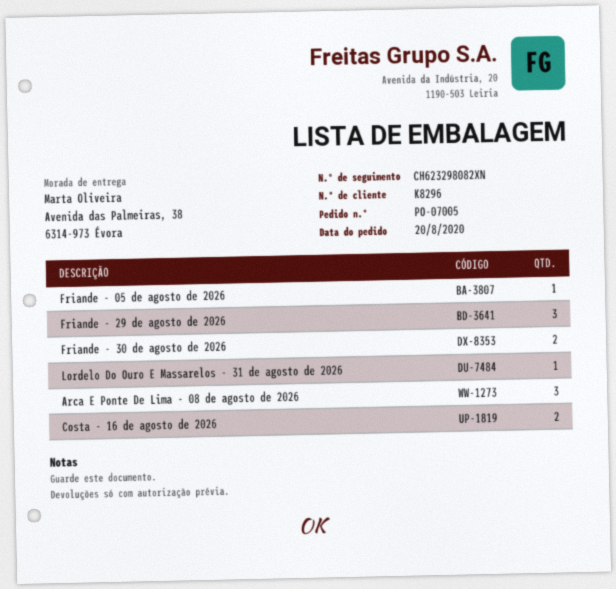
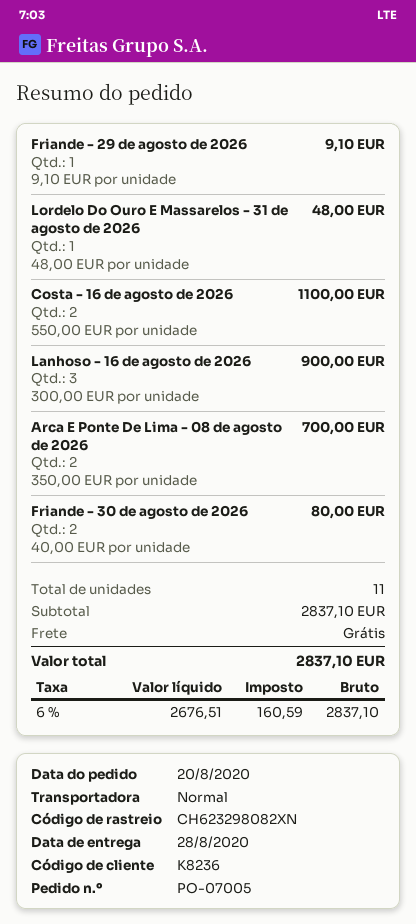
customer number: K8296 -> K8236
Friande - 05 de agosto de 2026: 1 -> none
Friande - 29 de agosto de 2026: 3 -> 1
Arca E Ponte De Lima - 08 de agosto de 2026: 3 -> 2
Lanhoso - 16 de agosto de 2026: none -> 3

